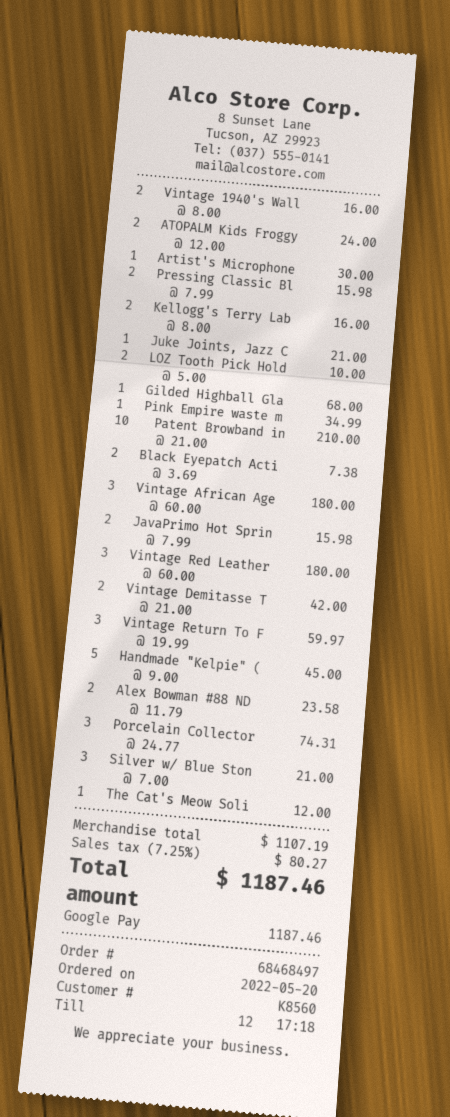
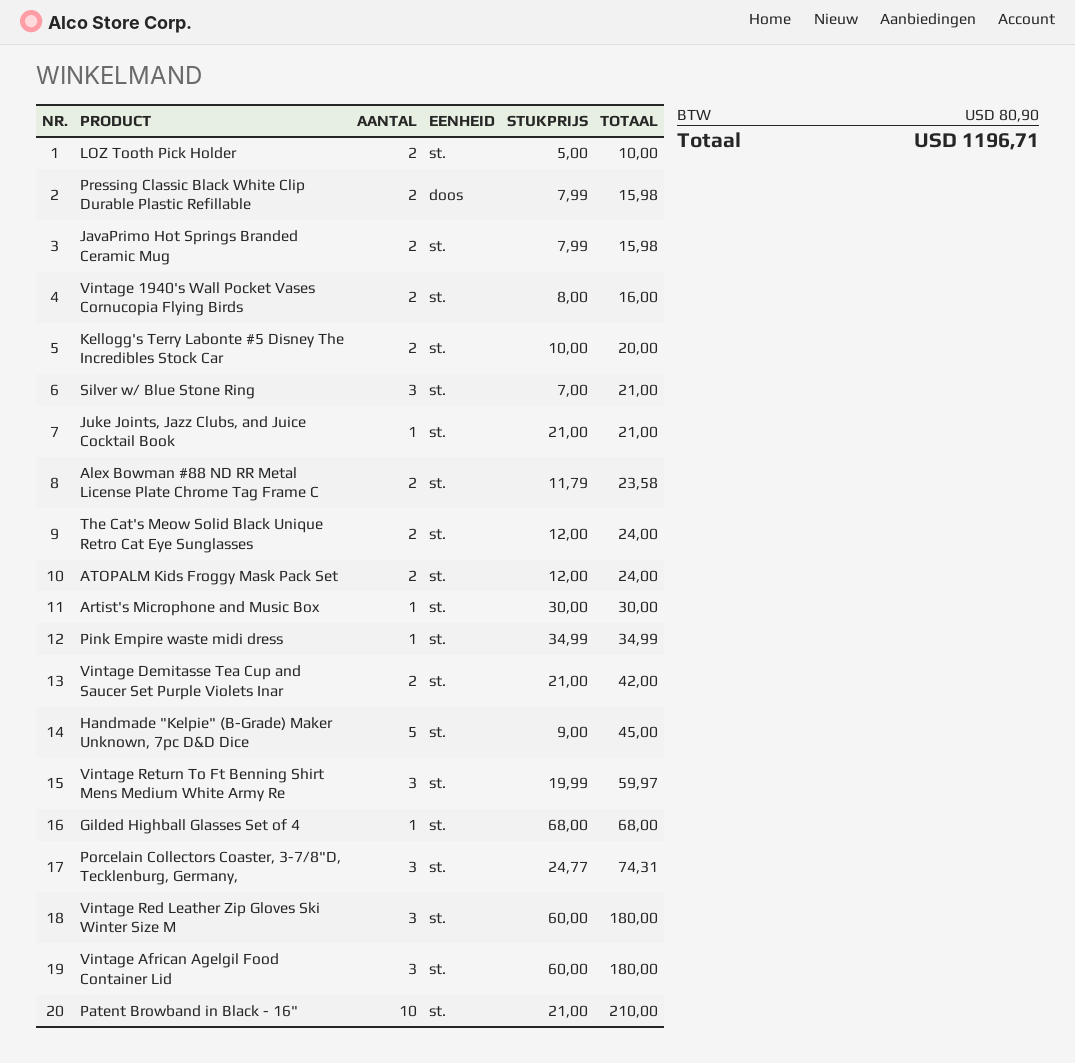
Kellogg's Terry Lab: 2 x 8.00 = 16.00 -> 2 x 10.00 = 20.00
Black Eyepatch Acti: 2 x 3.69 = 7.38 -> none
The Cat's Meow Soli: 1 x 12.00 = 12.00 -> 2 x 12.00 = 24.00
tax: 80.27 -> 80.90
total: 1187.46 -> 1196.71

